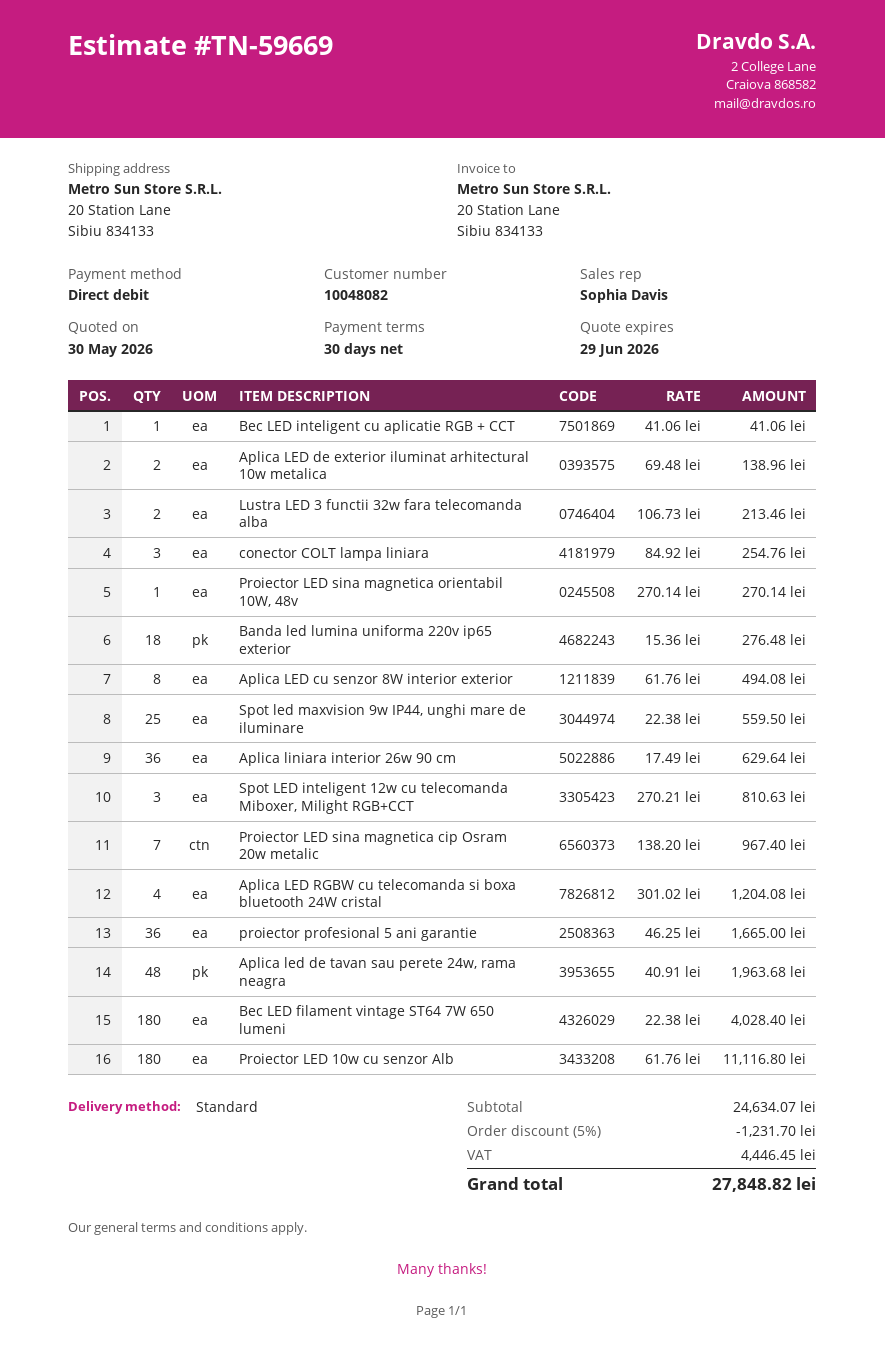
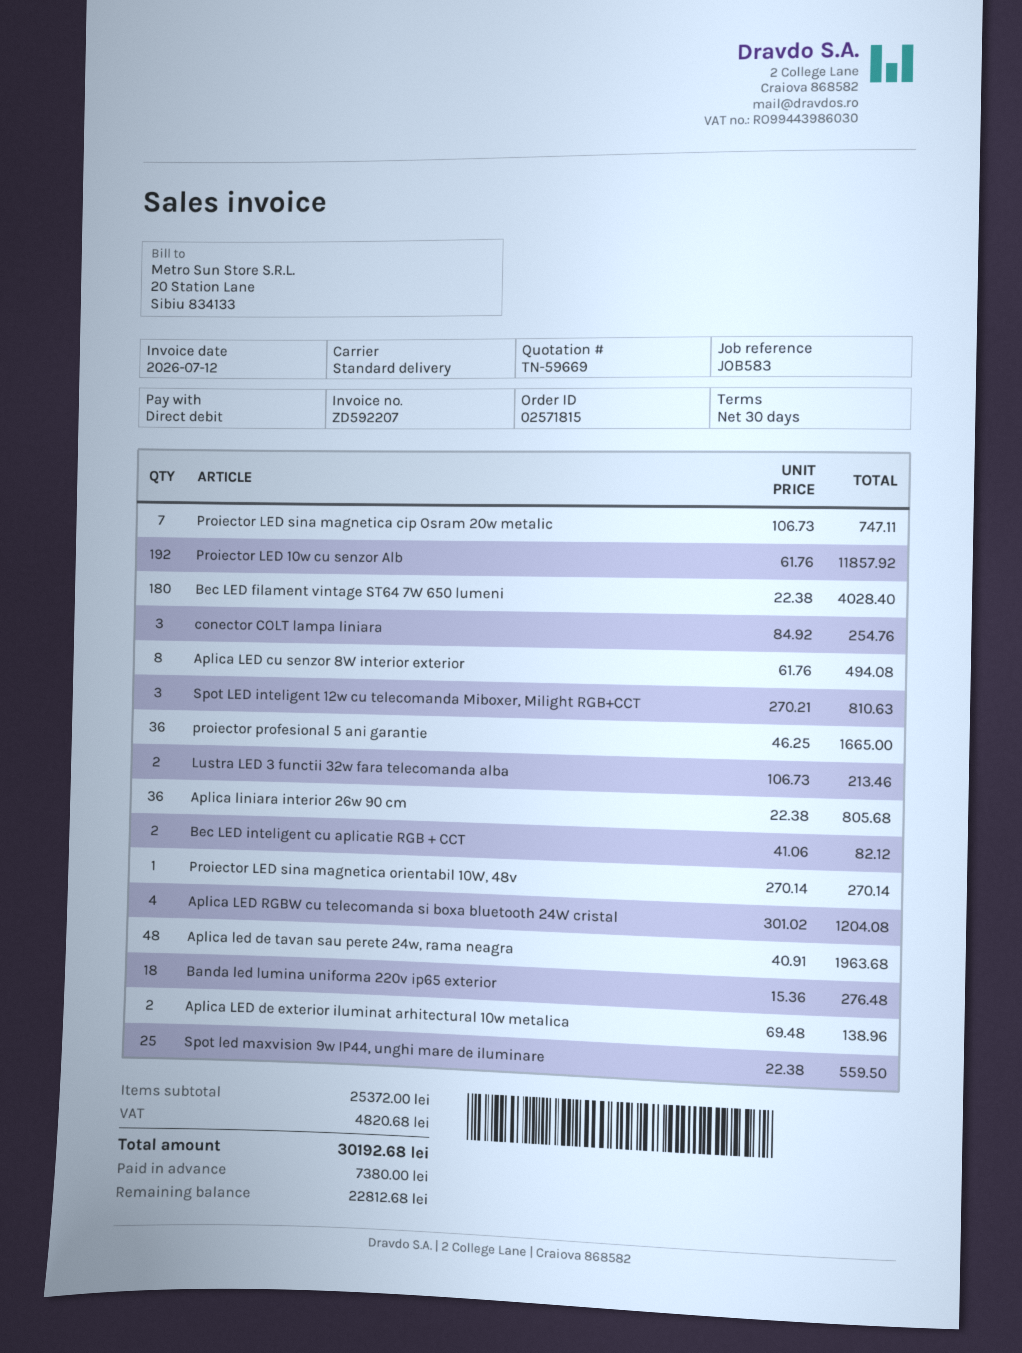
Bec LED inteligent cu aplicatie RGB + CCT: 1 x 41.06 = 41.06 -> 2 x 41.06 = 82.12
Aplica liniara interior 26w 90 cm: 36 x 17.49 = 629.64 -> 36 x 22.38 = 805.68
Proiector LED sina magnetica cip Osram 20w metalic: 7 x 138.20 = 967.40 -> 7 x 106.73 = 747.11
Proiector LED 10w cu senzor Alb: 180 x 61.76 = 11116.80 -> 192 x 61.76 = 11857.92
subtotal: 24634.07 -> 25372.00
discount: 5% = 1231.70 -> none
tax: 4446.45 -> 4820.68
total: 27848.82 -> 30192.68

